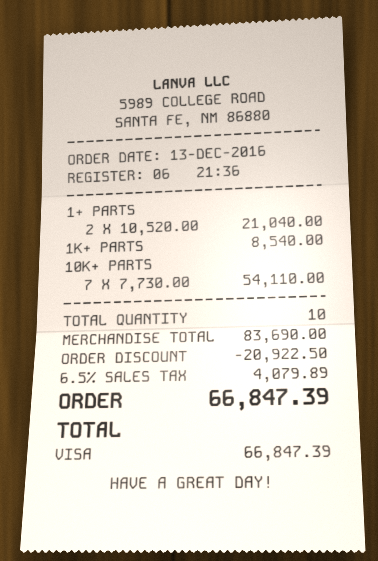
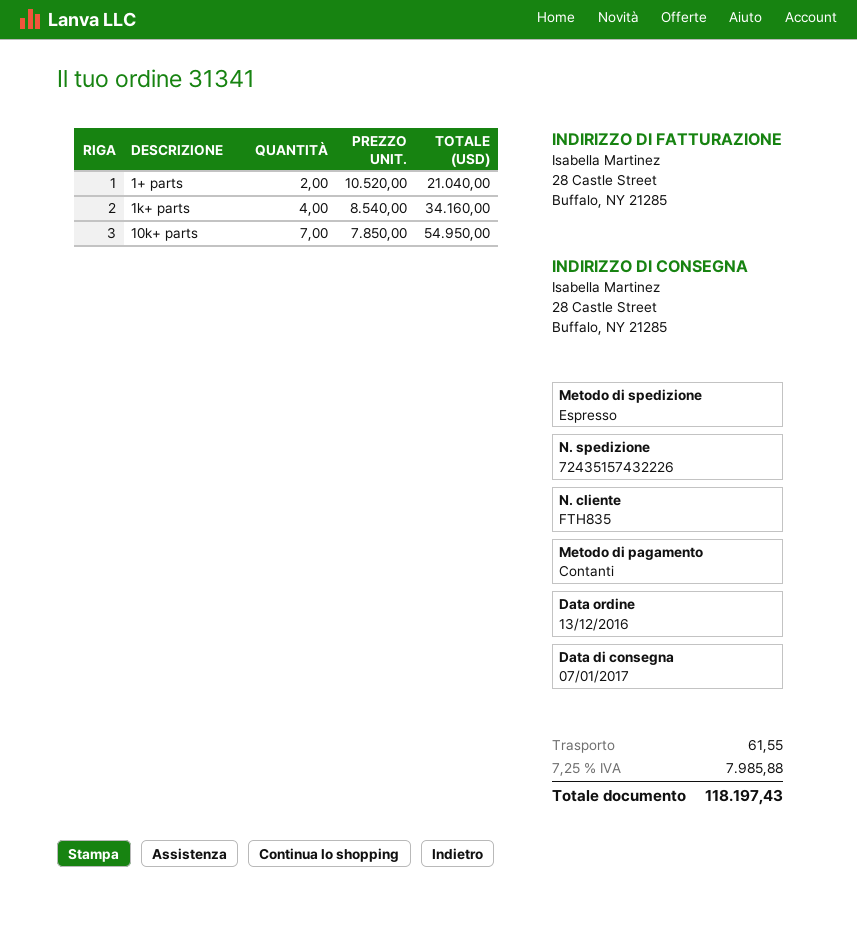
payment method: Visa -> cash
1K+ PARTS: 1 x 8540.00 = 8540.00 -> 4 x 8540.00 = 34160.00
10K+ PARTS: 7 x 7730.00 = 54110.00 -> 7 x 7850.00 = 54950.00
discount: 20922.50 -> none
shipping: none -> 61.55
tax: 6.5% = 4079.89 -> 7.25% = 7985.88
total: 66847.39 -> 118197.43

